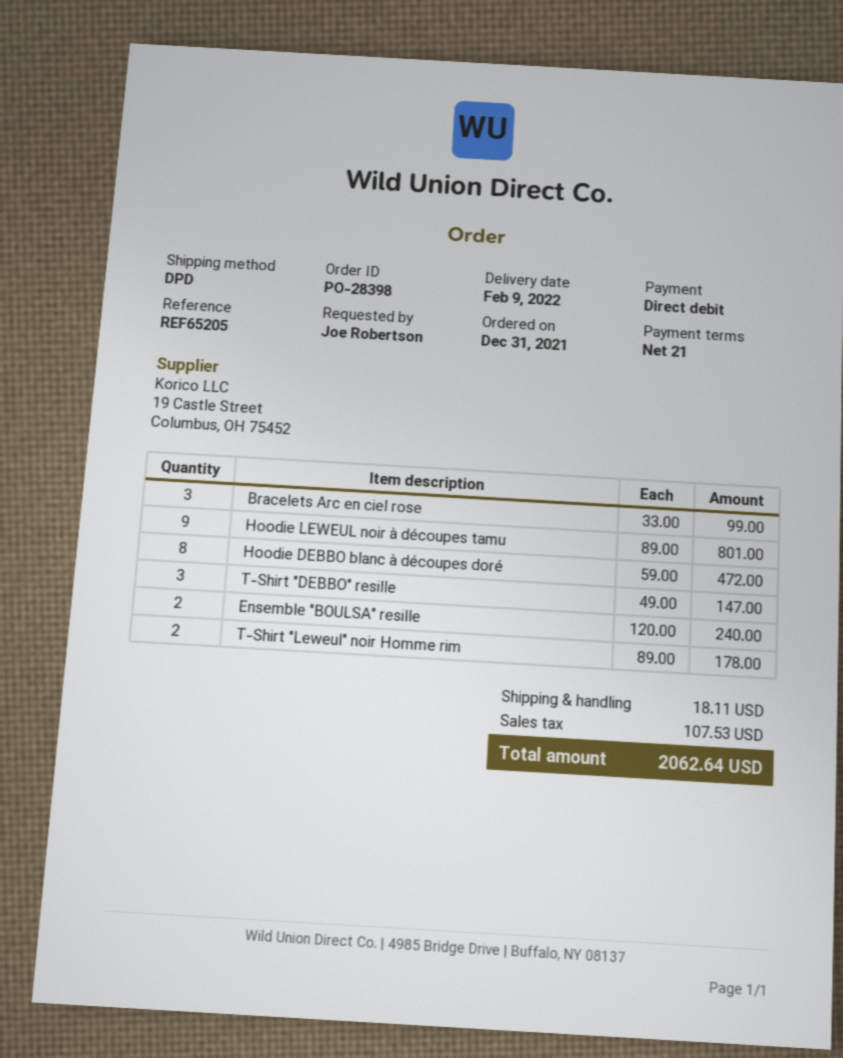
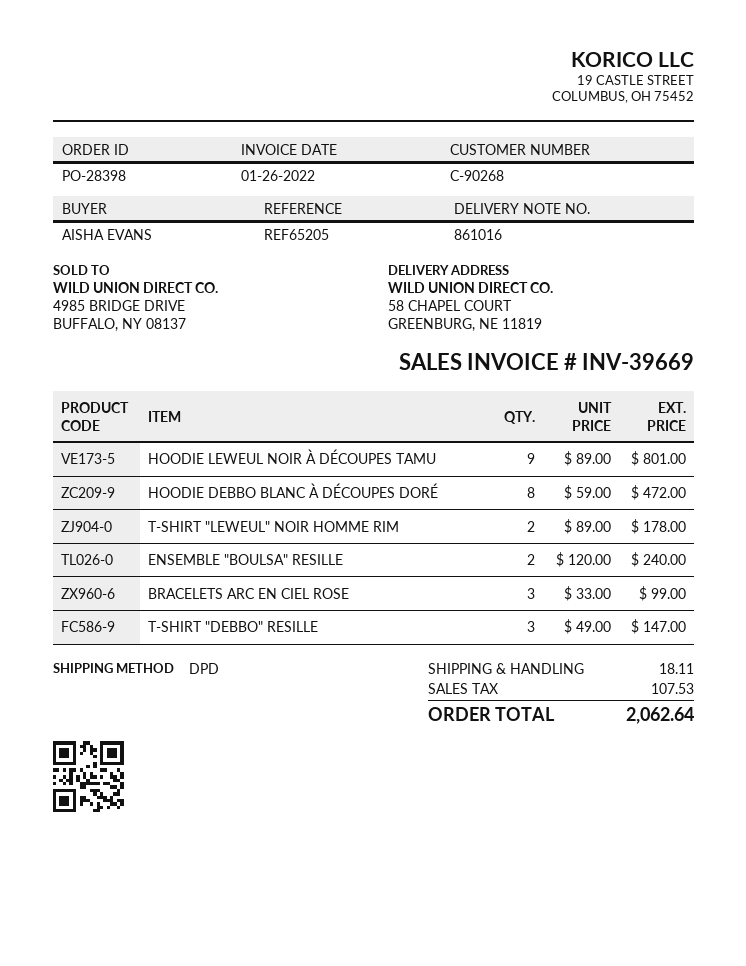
ordered by: Joe Robertson -> AISHA EVANS

